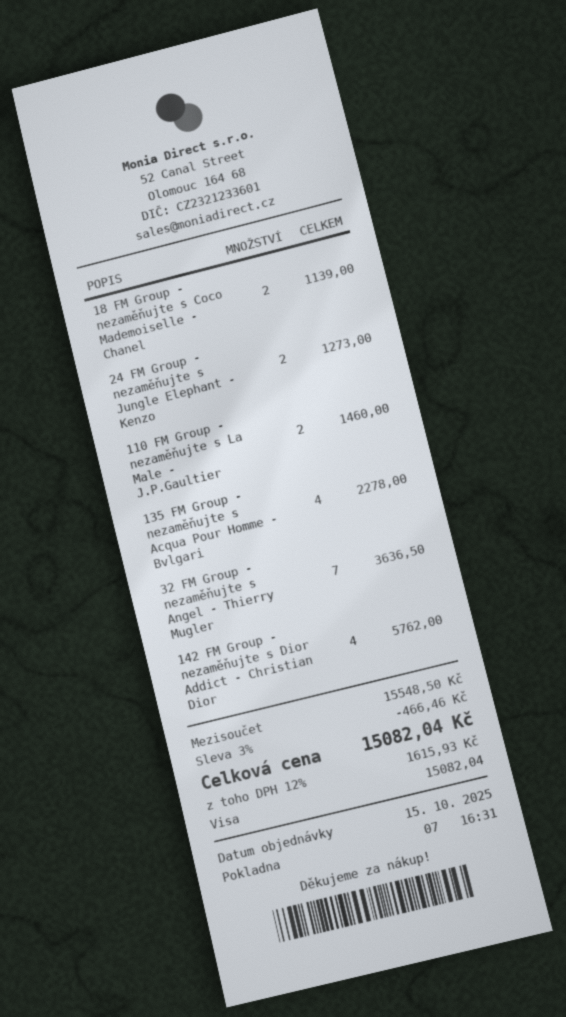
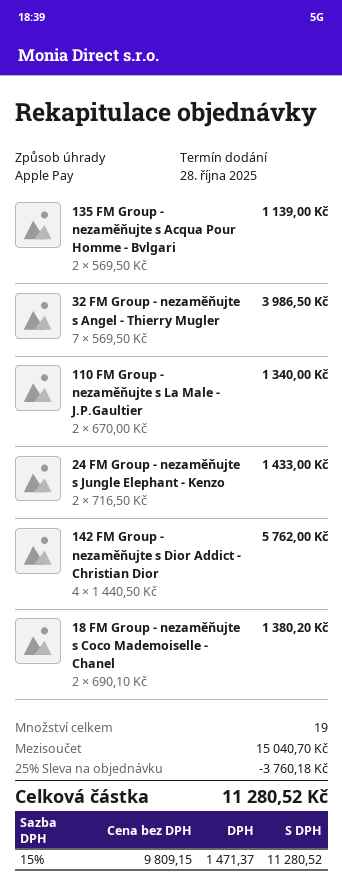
payment method: Visa -> Apple Pay
18 FM Group - nezaměňujte s Coco Mademoiselle - Chanel: 2 for 1139.00 -> 2 for 1380.20
24 FM Group - nezaměňujte s Jungle Elephant - Kenzo: 2 for 1273.00 -> 2 for 1433.00
110 FM Group - nezaměňujte s La Male - J.P.Gaultier: 2 for 1460.00 -> 2 for 1340.00
135 FM Group - nezaměňujte s Acqua Pour Homme - Bvlgari: 4 for 2278.00 -> 2 for 1139.00
32 FM Group - nezaměňujte s Angel - Thierry Mugler: 7 for 3636.50 -> 7 for 3986.50
subtotal: 15548.50 -> 15040.70
discount: 3% = 466.46 -> 25% = 3760.18
tax: 12% = 1615.93 -> 15% = 1471.37
total: 15082.04 -> 11280.52

